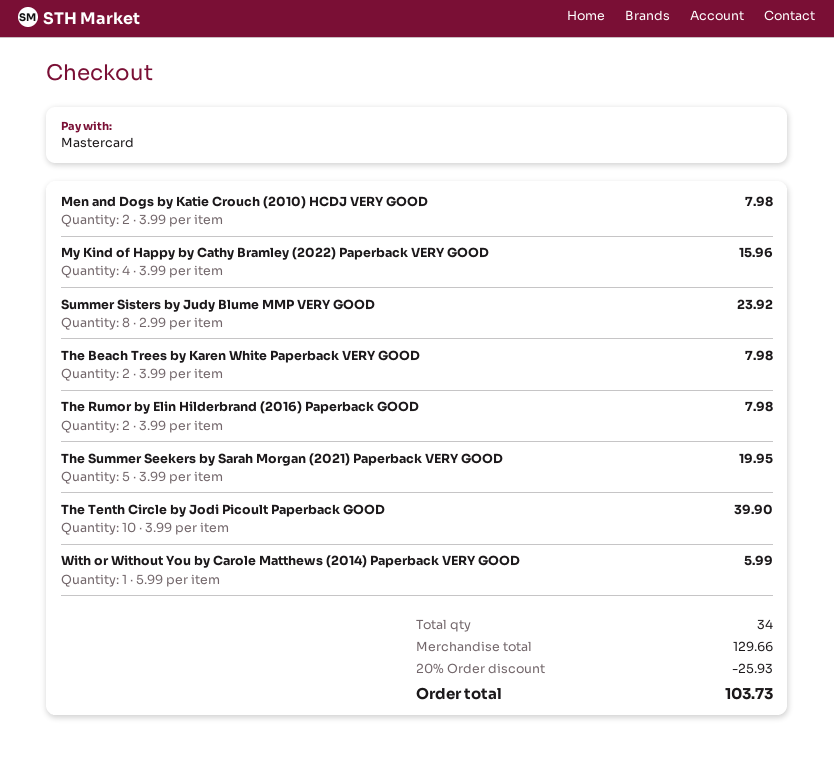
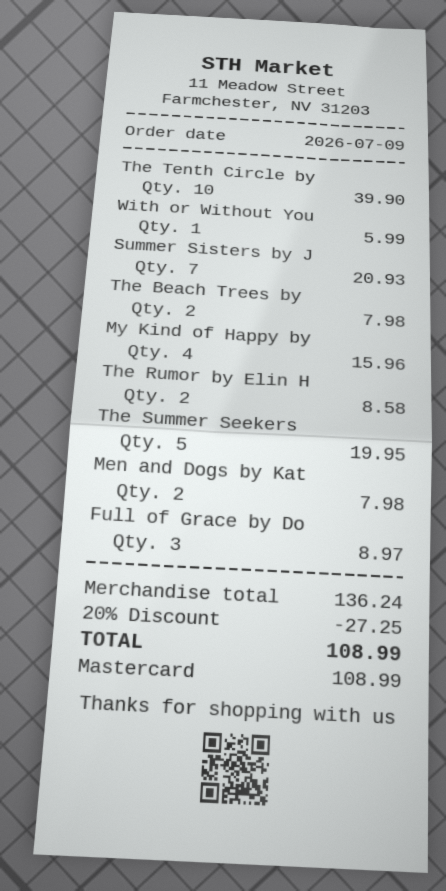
Summer Sisters by Judy Blume MMP VERY GOOD: 8 for 23.92 -> 7 for 20.93
The Rumor by Elin Hilderbrand (2016) Paperback GOOD: 2 for 7.98 -> 2 for 8.58
Full of Grace by Do: none -> 3 for 8.97
subtotal: 129.66 -> 136.24
discount: 20% = 25.93 -> 20% = 27.25
total: 103.73 -> 108.99

